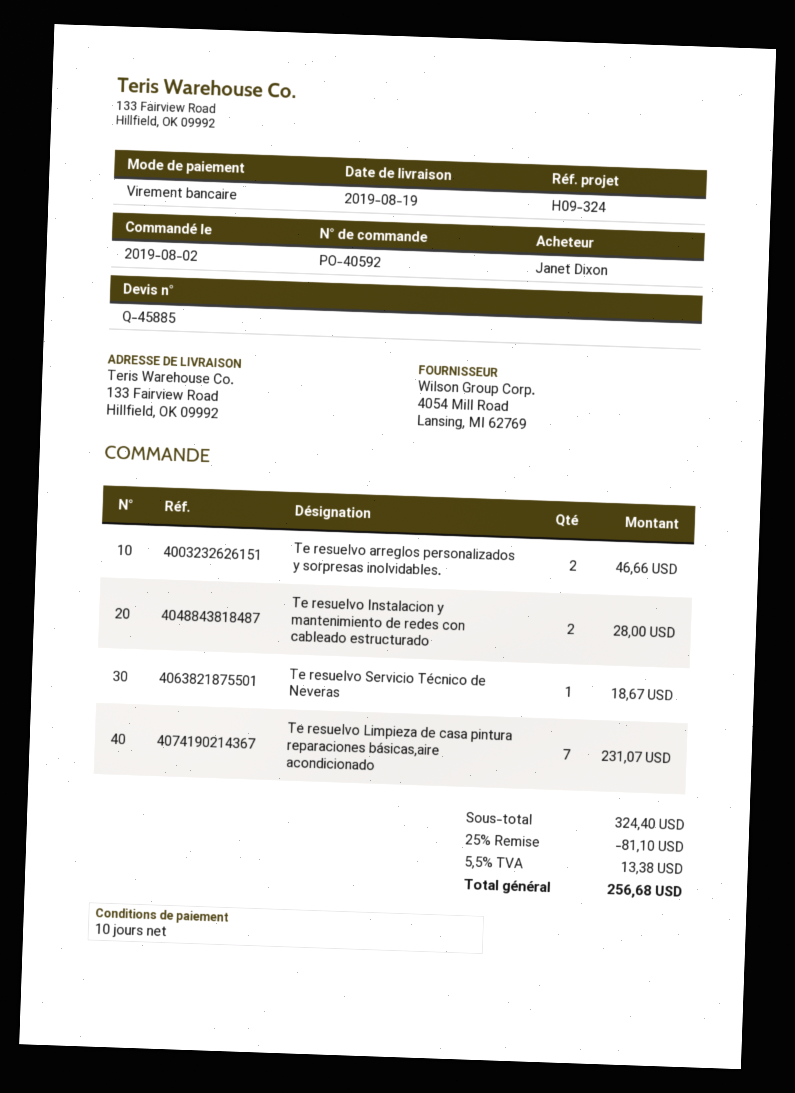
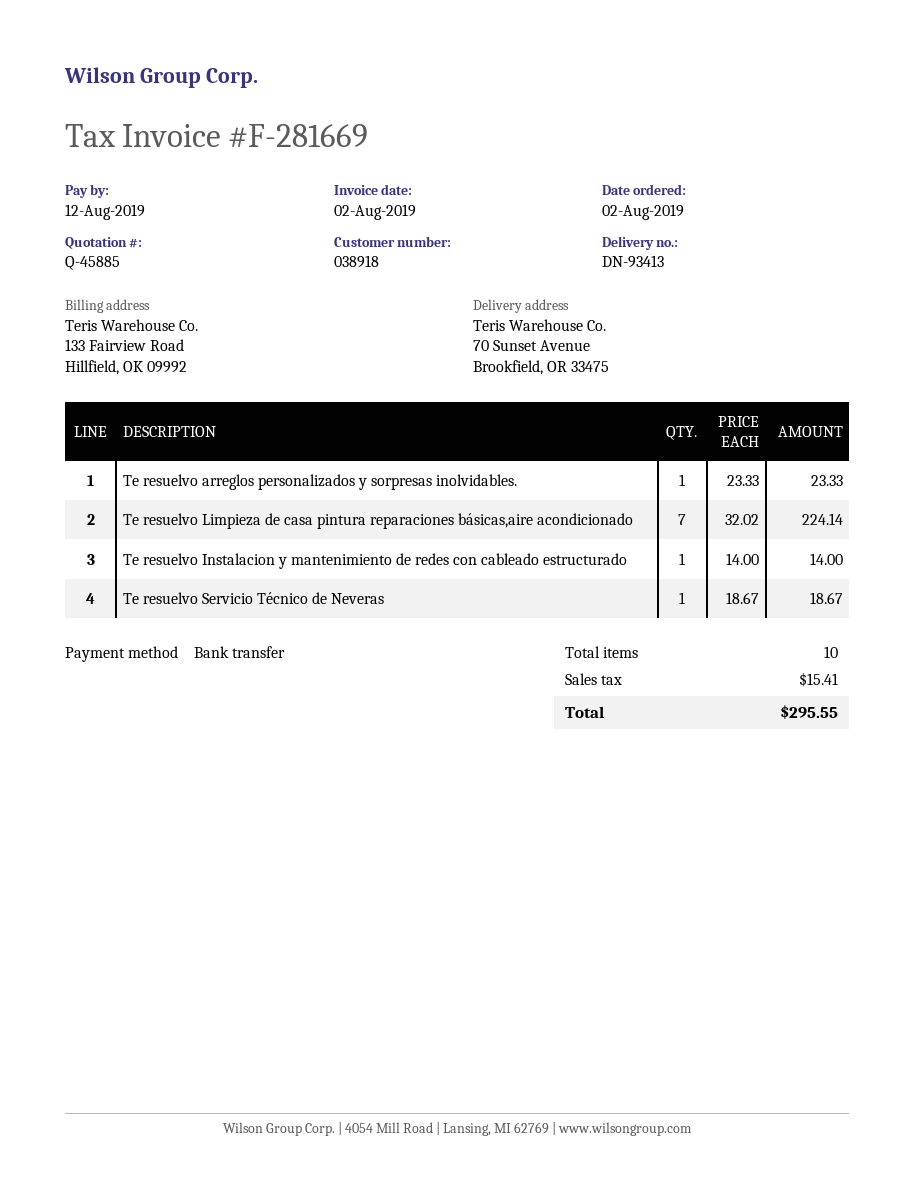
ship to: 133 Fairview Road, Hillfield, OK 09992 -> 70 Sunset Avenue, Brookfield, OR 33475
Te resuelvo arreglos personalizados y sorpresas inolvidables.: 2 for 46.66 -> 1 for 23.33
Te resuelvo Instalacion y mantenimiento de redes con cableado estructurado: 2 for 28.00 -> 1 for 14.00
Te resuelvo Limpieza de casa pintura reparaciones básicas,aire acondicionado: 7 for 231.07 -> 7 for 224.14
discount: 25% = 81.10 -> none
tax: 13.38 -> 15.41
total: 256.68 -> 295.55

